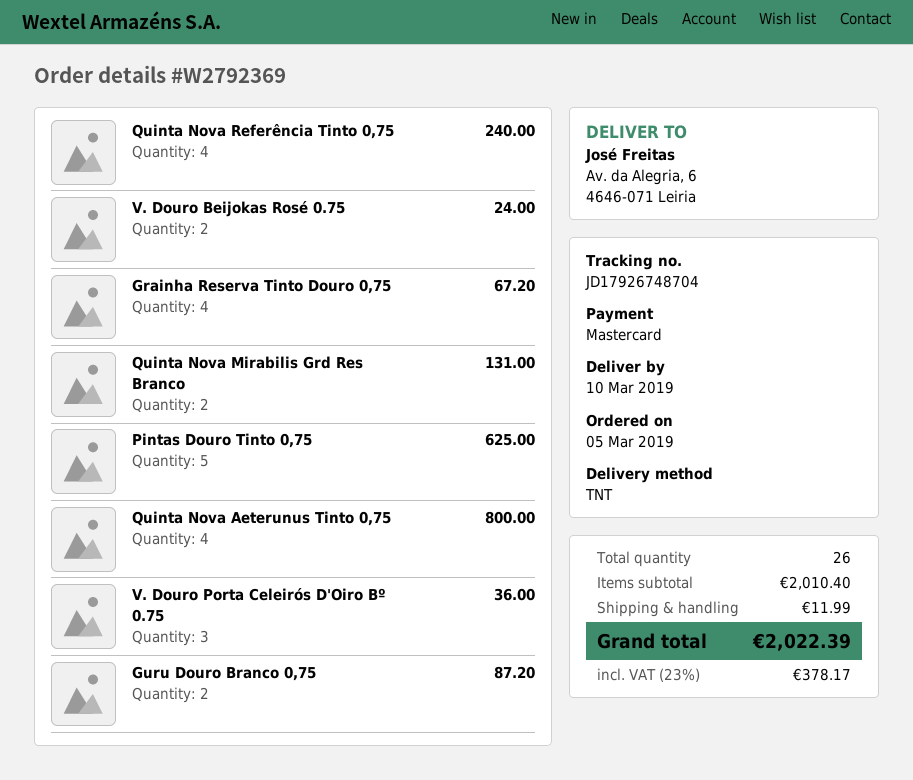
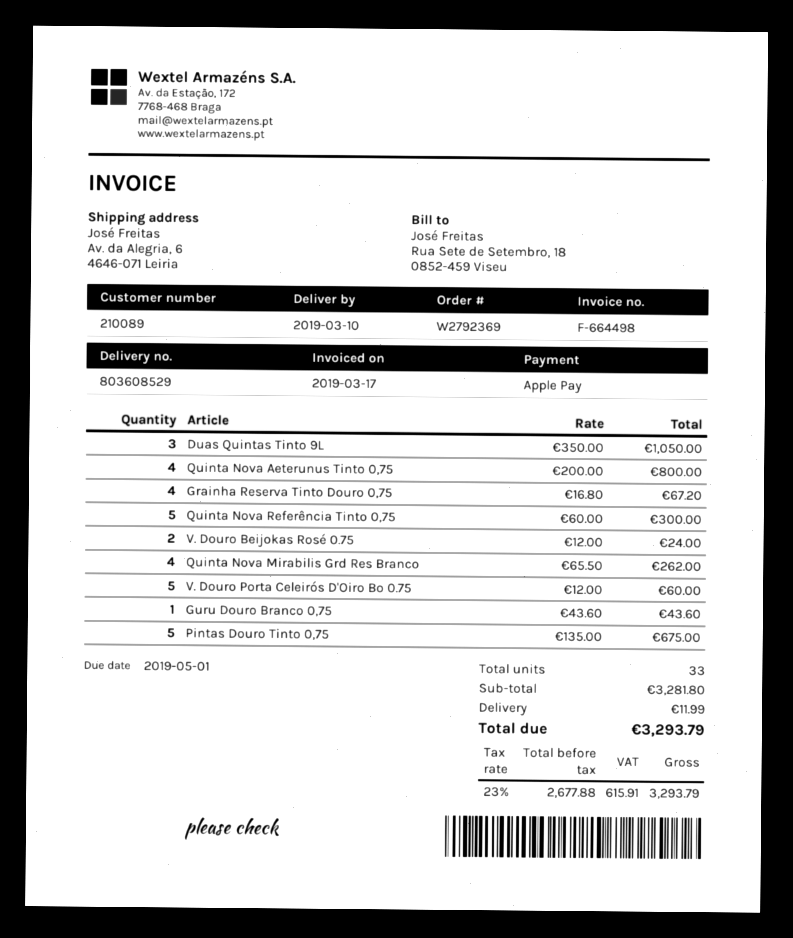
payment method: Mastercard -> Apple Pay
Quinta Nova Referência Tinto 0,75: 4 for 240.00 -> 5 for 300.00
Quinta Nova Mirabilis Grd Res Branco: 2 for 131.00 -> 4 for 262.00
Pintas Douro Tinto 0,75: 5 for 625.00 -> 5 for 675.00
V. Douro Porta Celeirós D'Oiro Bº 0.75: 3 for 36.00 -> 5 for 60.00
Guru Douro Branco 0,75: 2 for 87.20 -> 1 for 43.60
Duas Quintas Tinto 9L: none -> 3 for 1050.00
total quantity: 26 -> 33
subtotal: 2010.40 -> 3281.80
tax: 23% = 378.17 -> 23% = 615.91
total: 2022.39 -> 3293.79

